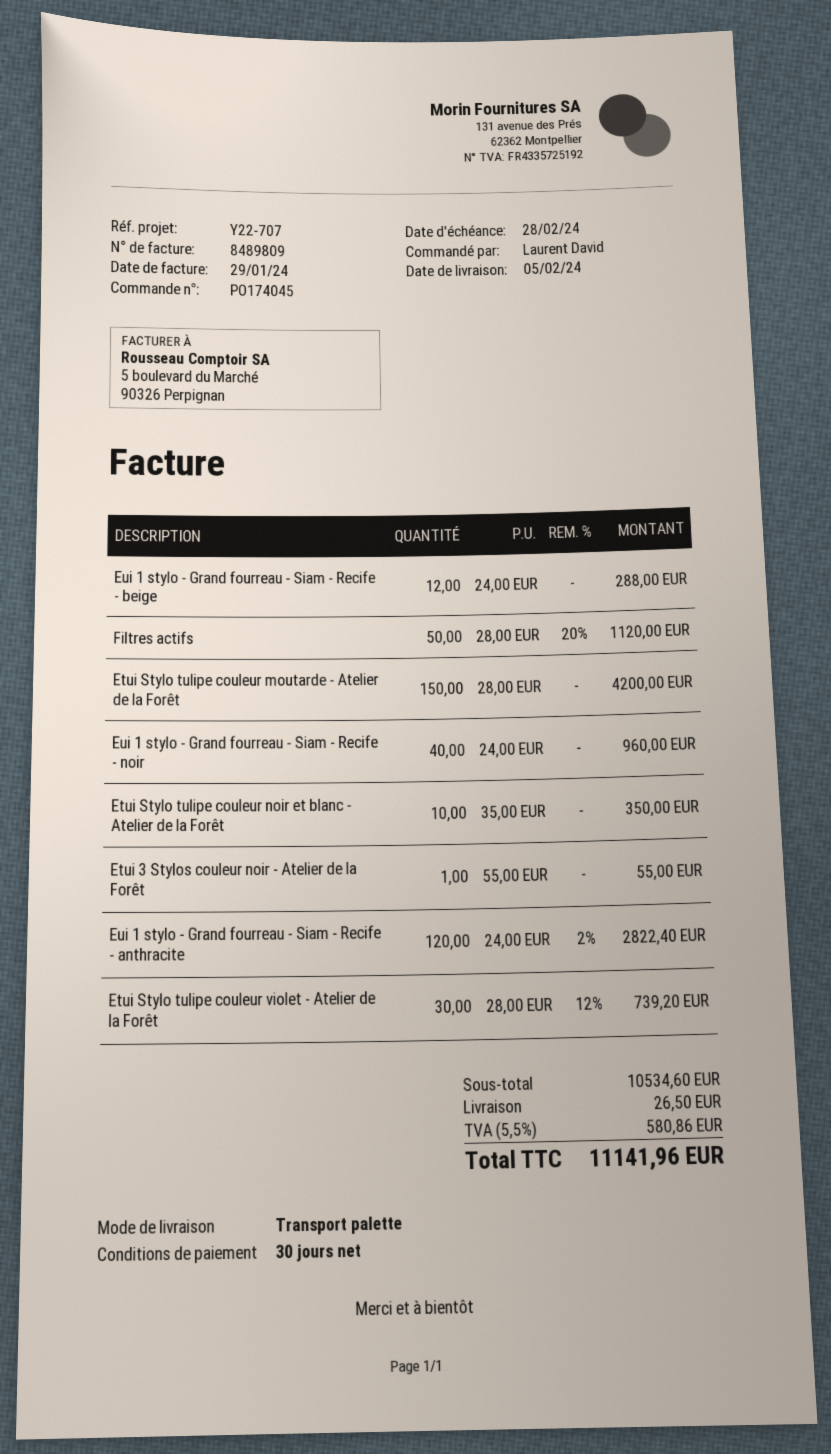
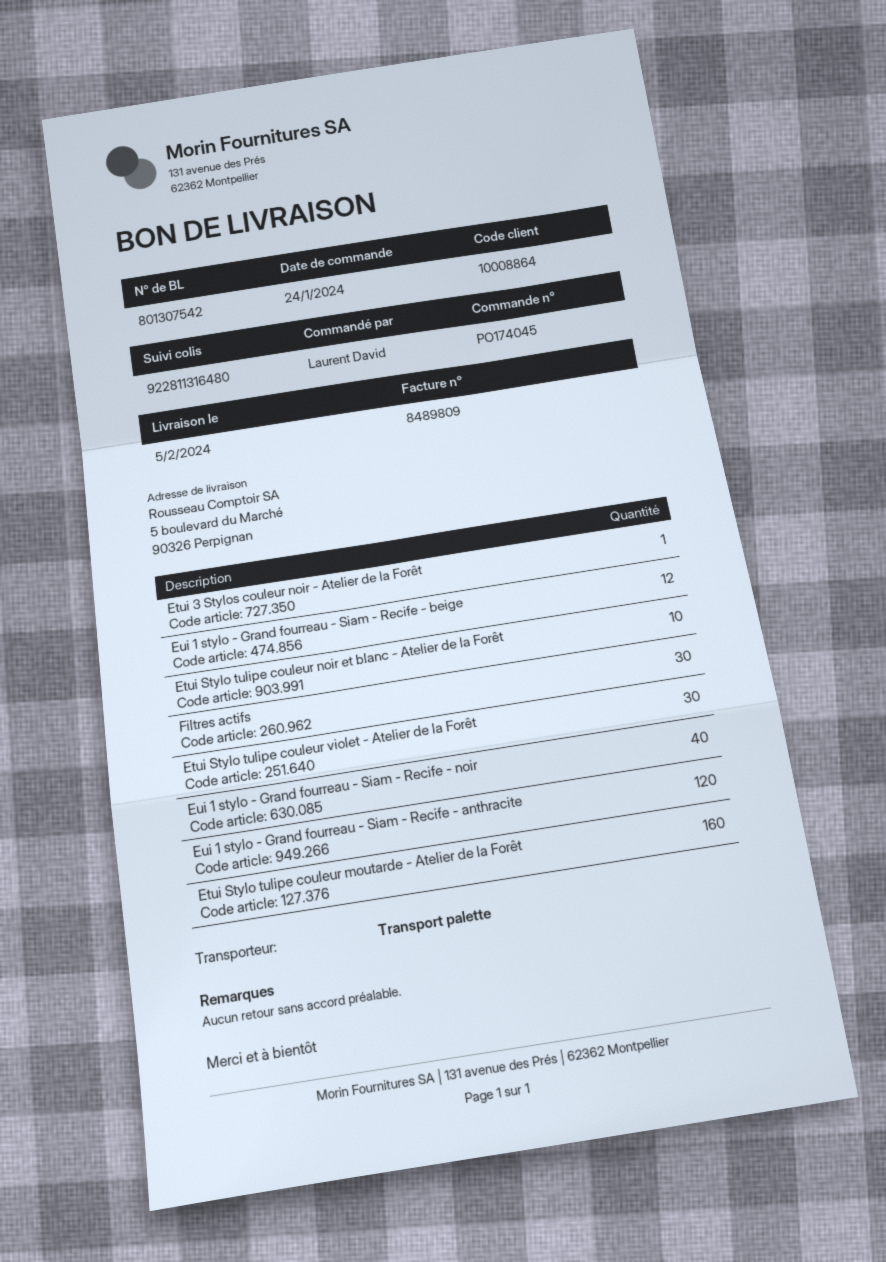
Filtres actifs: 50 -> 30
Etui Stylo tulipe couleur moutarde - Atelier de la Forêt: 150 -> 160

